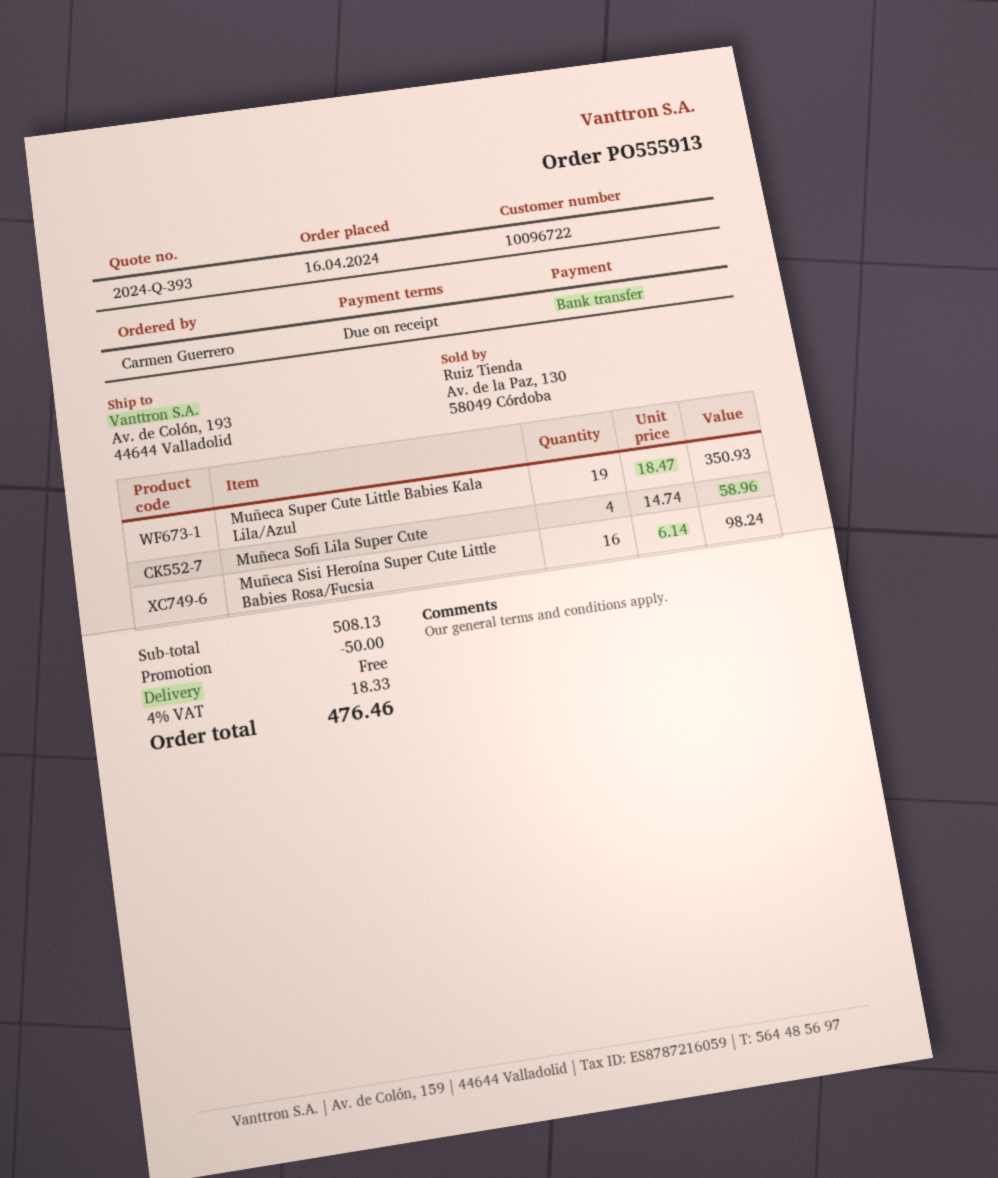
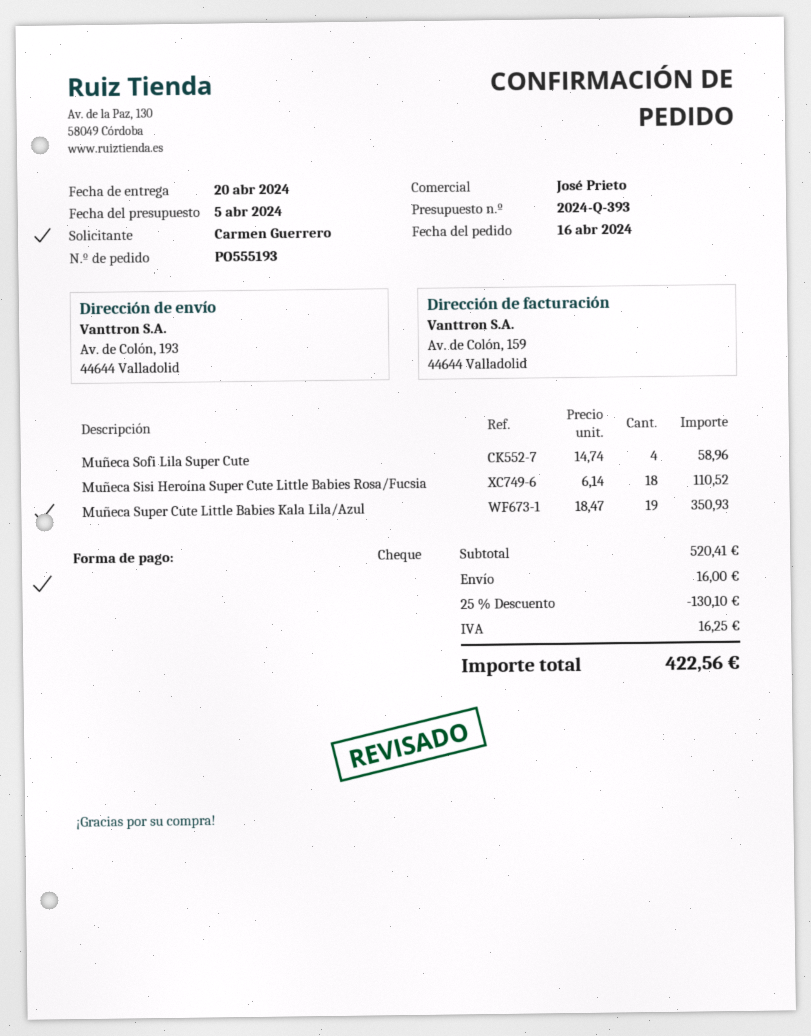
order number: PO555913 -> PO555193
payment method: bank transfer -> cheque
Muñeca Sisi Heroína Super Cute Little Babies Rosa/Fucsia: 16 x 6.14 = 98.24 -> 18 x 6.14 = 110.52
subtotal: 508.13 -> 520.41
discount: 50.00 -> 130.10
shipping: 0.00 -> 16.00
tax: 18.33 -> 16.25
total: 476.46 -> 422.56

